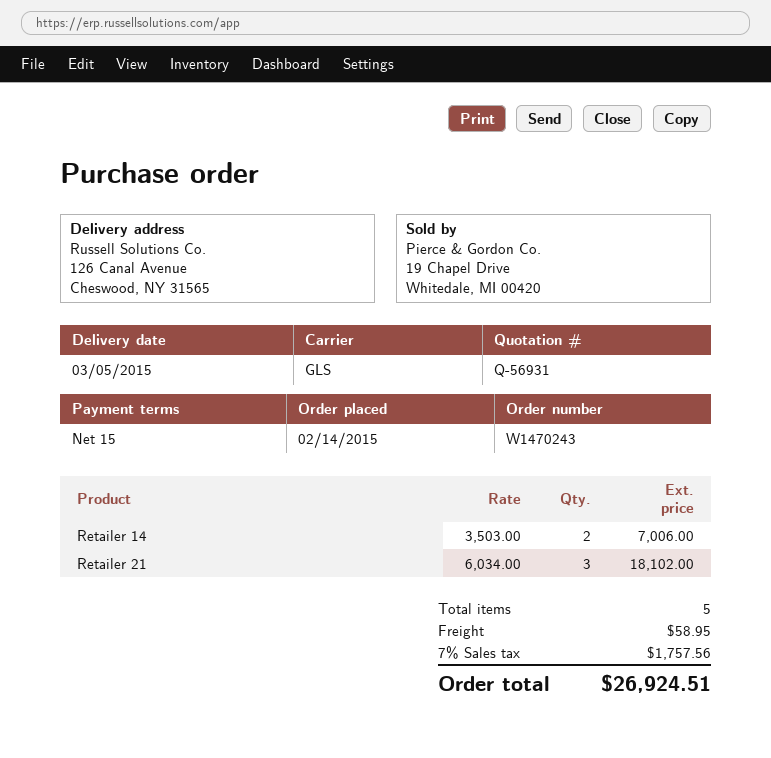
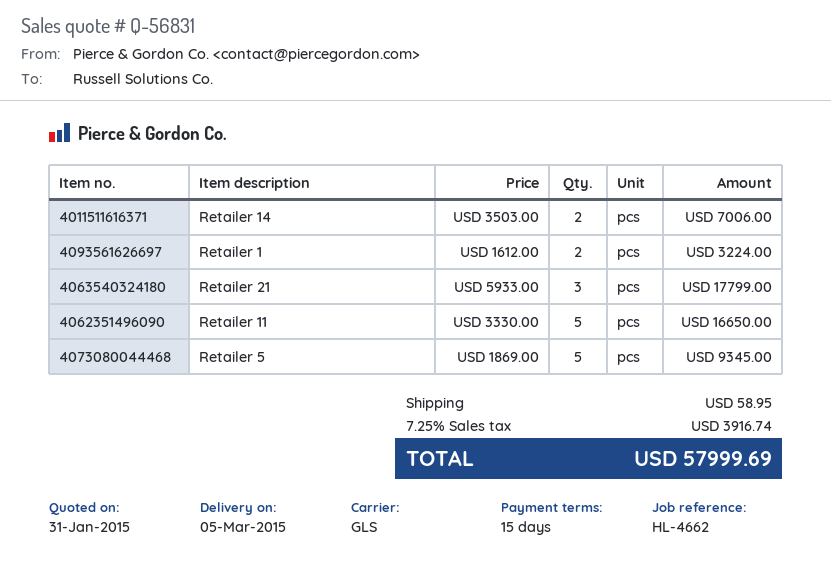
quote number: Q-56931 -> Q-56831
Retailer 21: 3 x 6034.00 = 18102.00 -> 3 x 5933.00 = 17799.00
Retailer 1: none -> 2 x 1612.00 = 3224.00
Retailer 11: none -> 5 x 3330.00 = 16650.00
Retailer 5: none -> 5 x 1869.00 = 9345.00
tax: 7% = 1757.56 -> 7.25% = 3916.74
total: 26924.51 -> 57999.69

